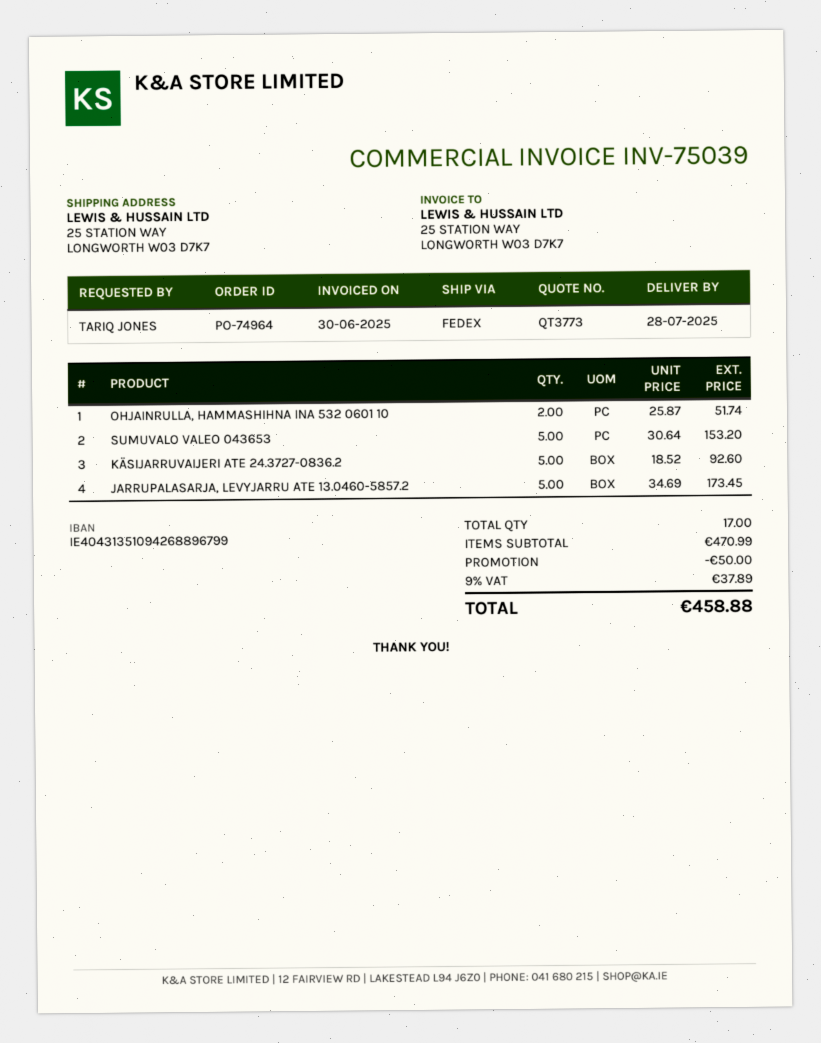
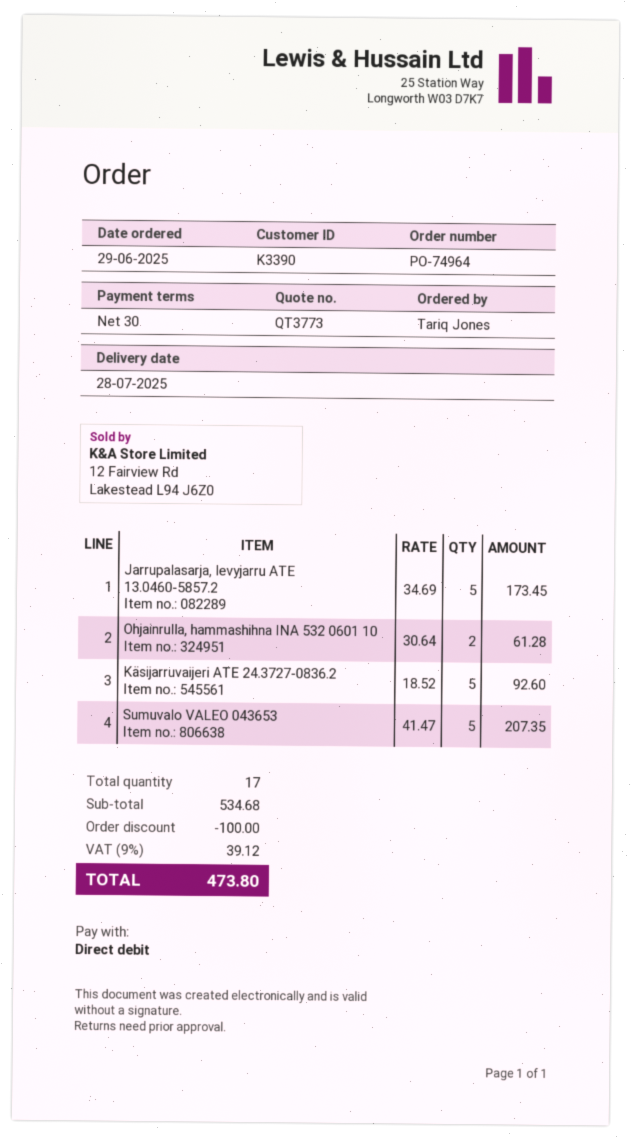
OHJAINRULLA, HAMMASHIHNA INA 532 0601 10: 2 x 25.87 = 51.74 -> 2 x 30.64 = 61.28
SUMUVALO VALEO 043653: 5 x 30.64 = 153.20 -> 5 x 41.47 = 207.35
subtotal: 470.99 -> 534.68
discount: 50.00 -> 100.00
tax: 9% = 37.89 -> 9% = 39.12
total: 458.88 -> 473.80

